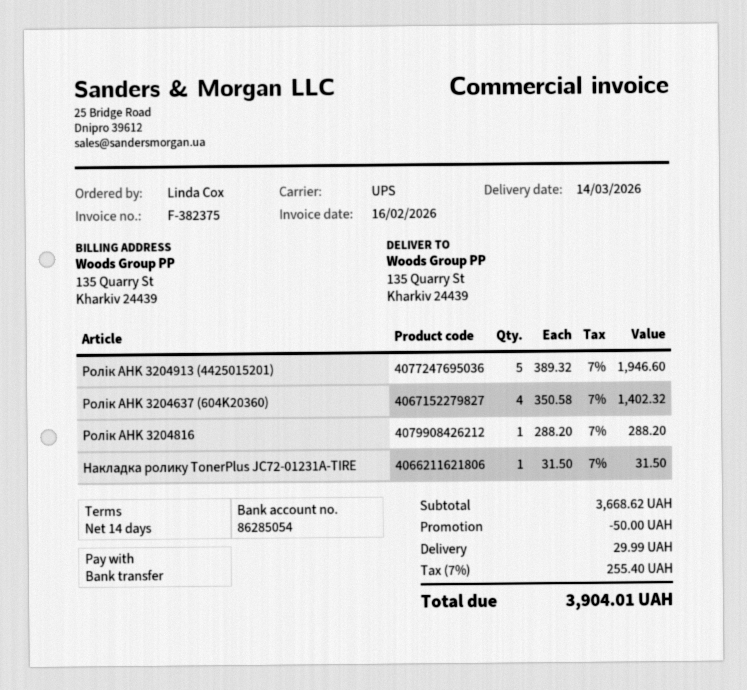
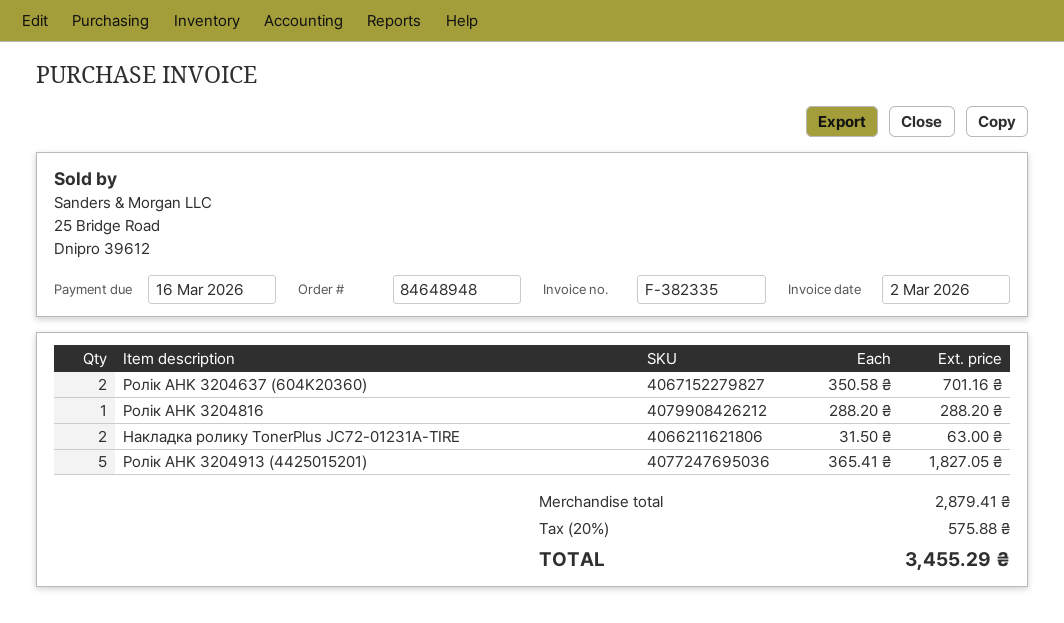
invoice number: F-382375 -> F-382335
invoice date: 2026-02-16 -> 2026-03-02
Ролік AHK 3204913 (4425015201): 5 x 389.32 = 1946.60 -> 5 x 365.41 = 1827.05
Ролік AHK 3204637 (604K20360): 4 x 350.58 = 1402.32 -> 2 x 350.58 = 701.16
Накладка ролику TonerPlus JC72-01231A-TIRE: 1 x 31.50 = 31.50 -> 2 x 31.50 = 63.00
subtotal: 3668.62 -> 2879.41
discount: 50.00 -> none
shipping: 29.99 -> none
tax: 7% = 255.40 -> 20% = 575.88
total: 3904.01 -> 3455.29

